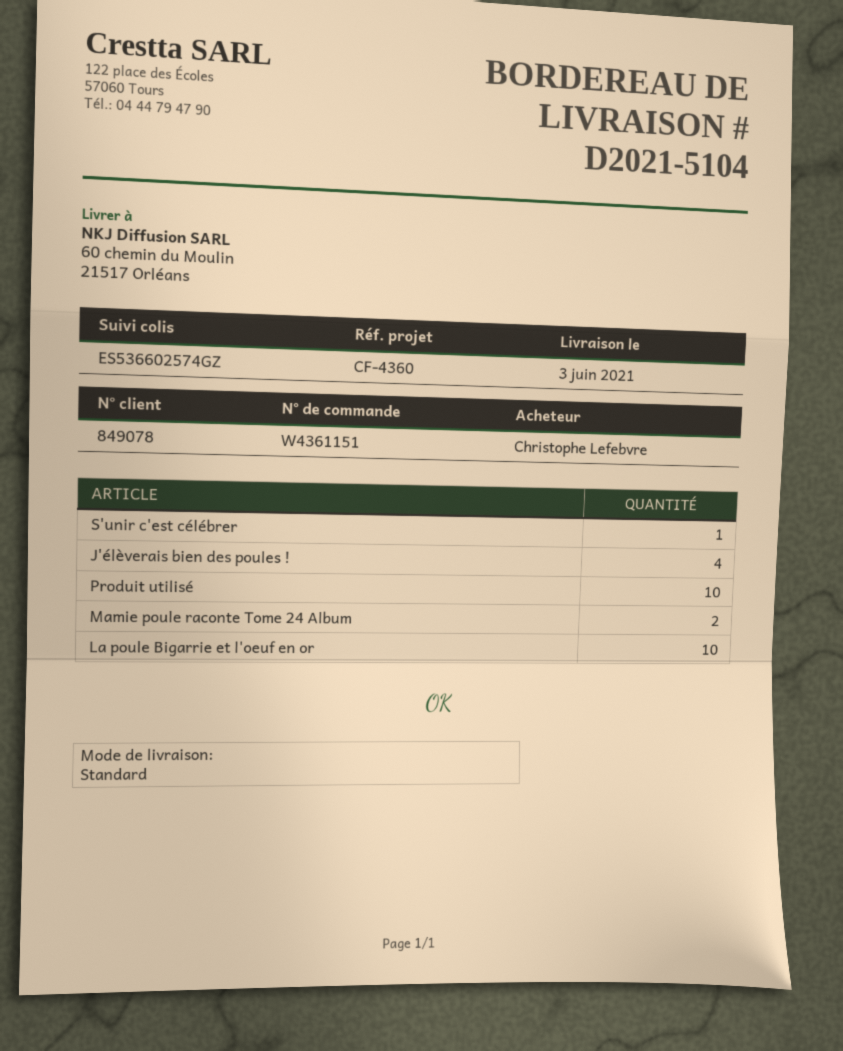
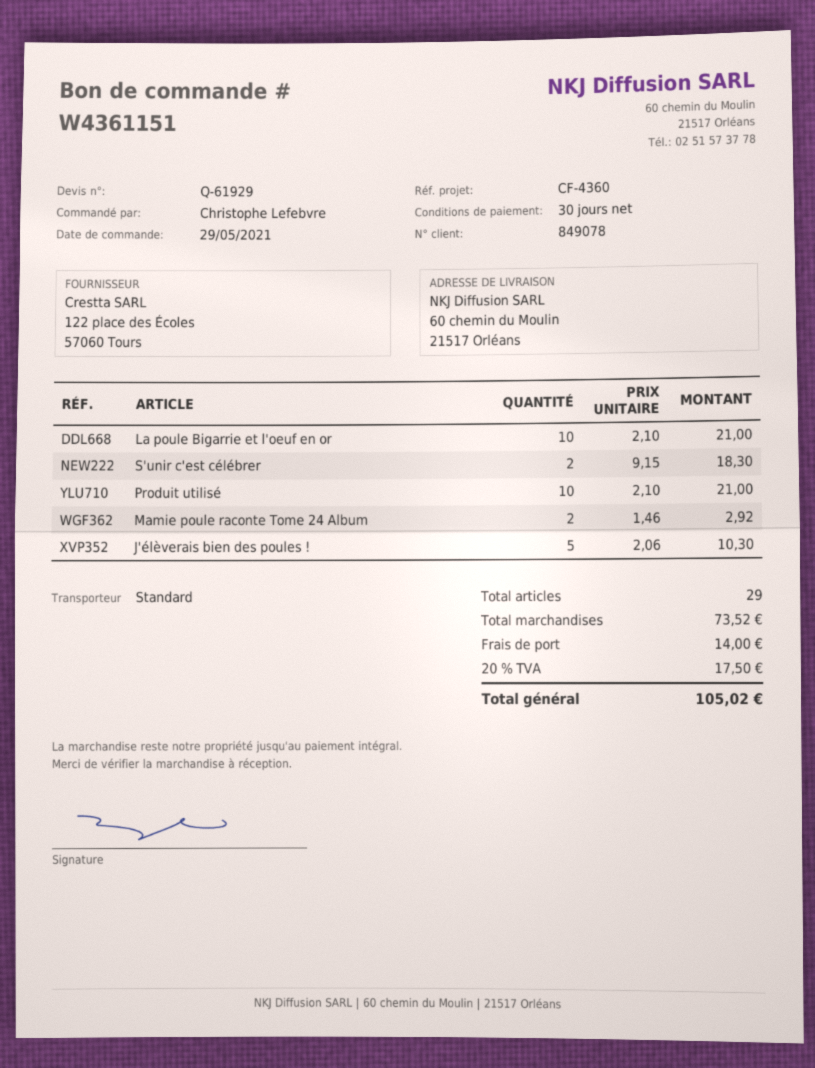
S'unir c'est célébrer: 1 -> 2
J'élèverais bien des poules !: 4 -> 5

